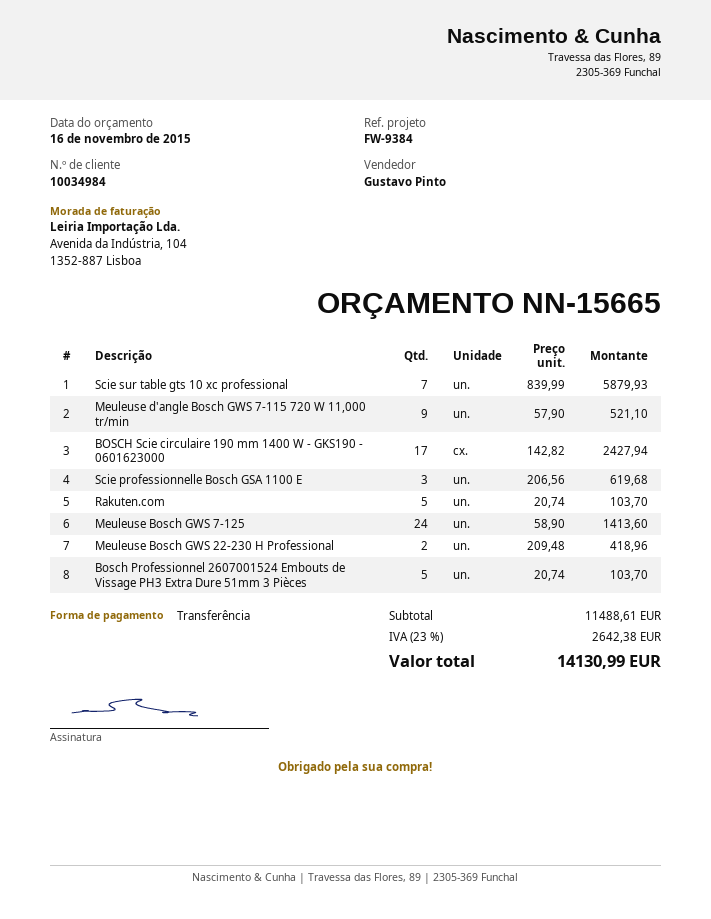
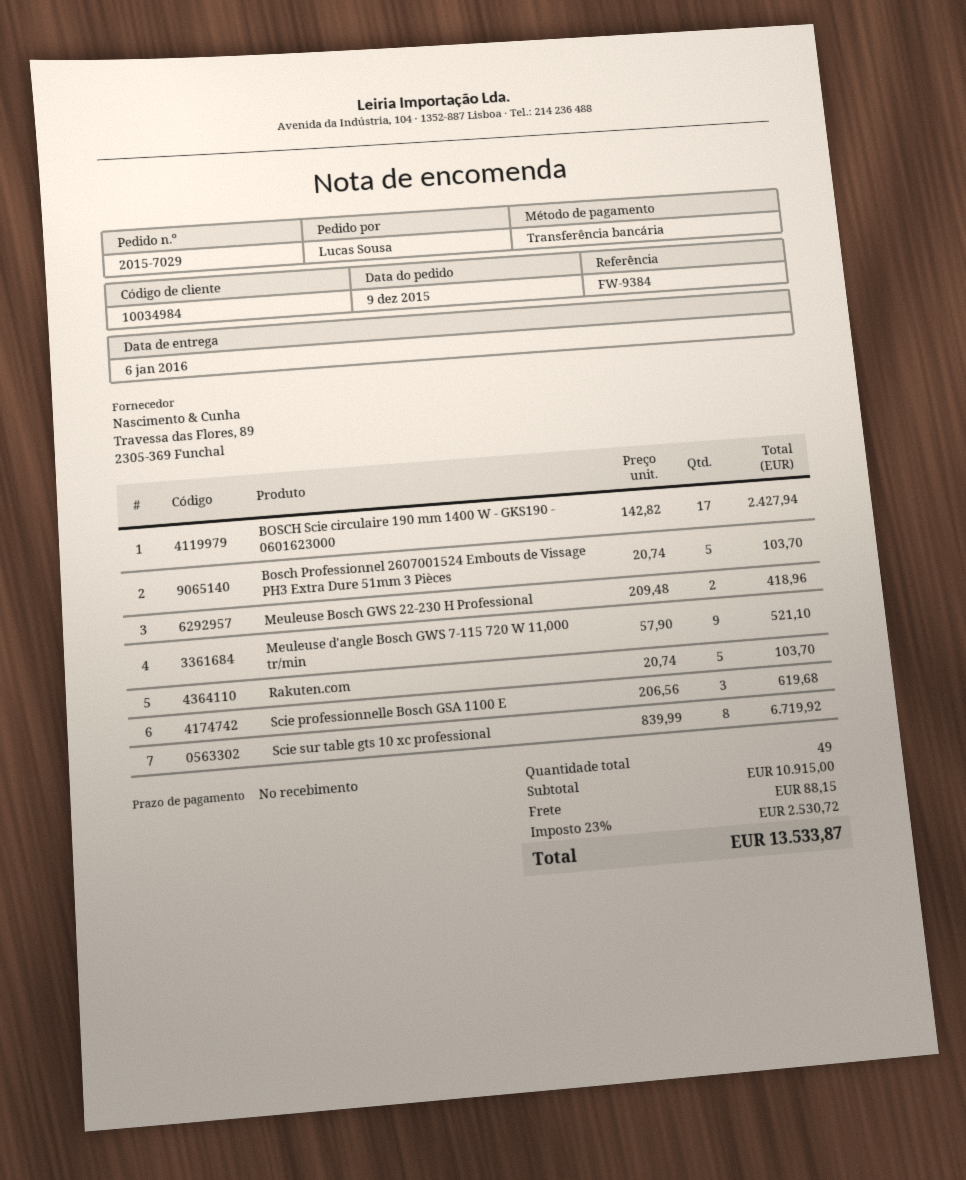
Scie sur table gts 10 xc professional: 7 x 839.99 = 5879.93 -> 8 x 839.99 = 6719.92
Meuleuse Bosch GWS 7-125: 24 x 58.90 = 1413.60 -> none
subtotal: 11488.61 -> 10915.00
shipping: none -> 88.15
tax: 23% = 2642.38 -> 23% = 2530.72
total: 14130.99 -> 13533.87

